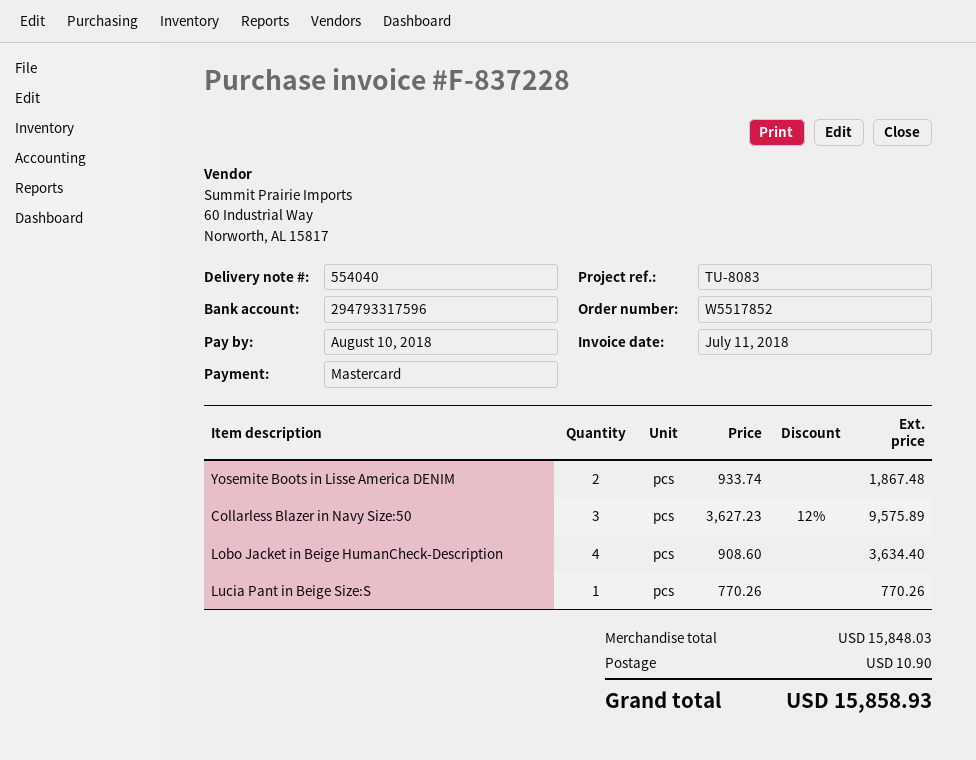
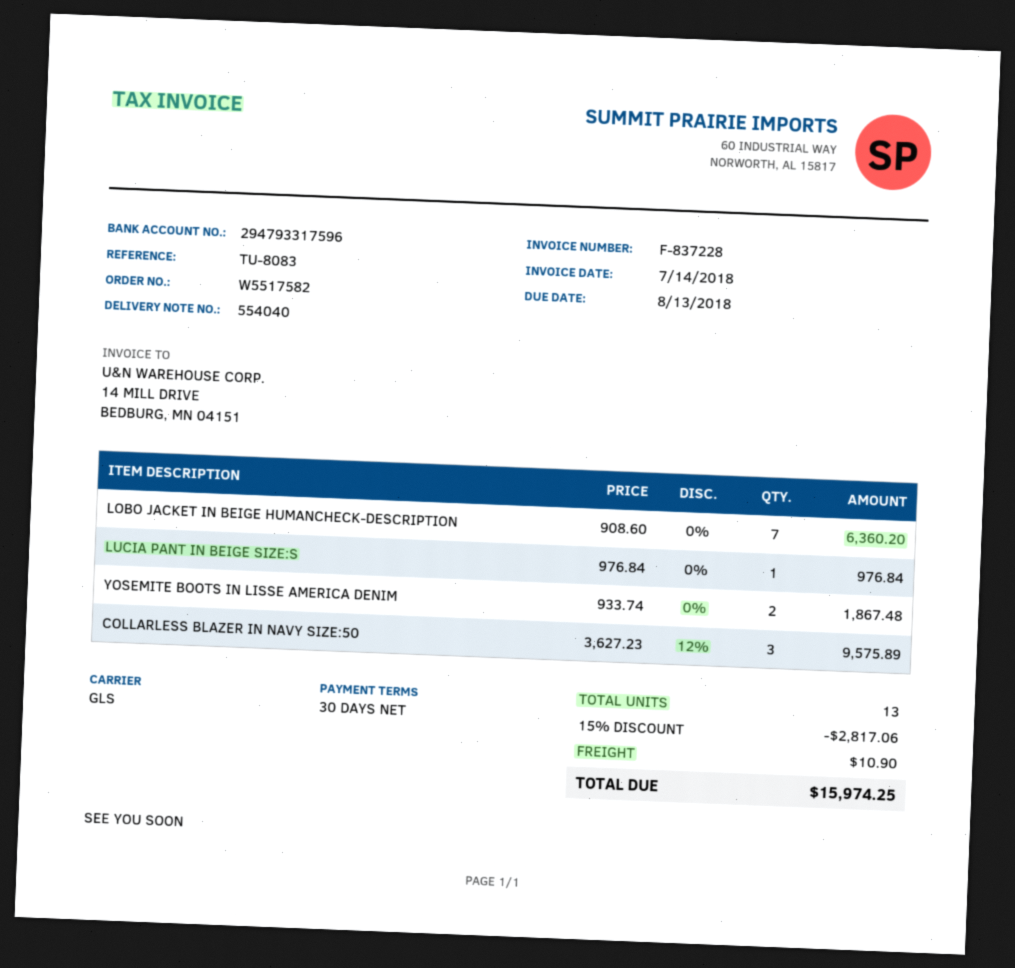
order number: W5517852 -> W5517582
invoice date: 2018-07-11 -> 2018-07-14
due date: 2018-08-10 -> 2018-08-13
Lobo Jacket in Beige HumanCheck-Description: 4 x 908.60 = 3634.40 -> 7 x 908.60 = 6360.20
Lucia Pant in Beige Size:S: 1 x 770.26 = 770.26 -> 1 x 976.84 = 976.84
discount: none -> 15% = 2817.06
total: 15858.93 -> 15974.25

